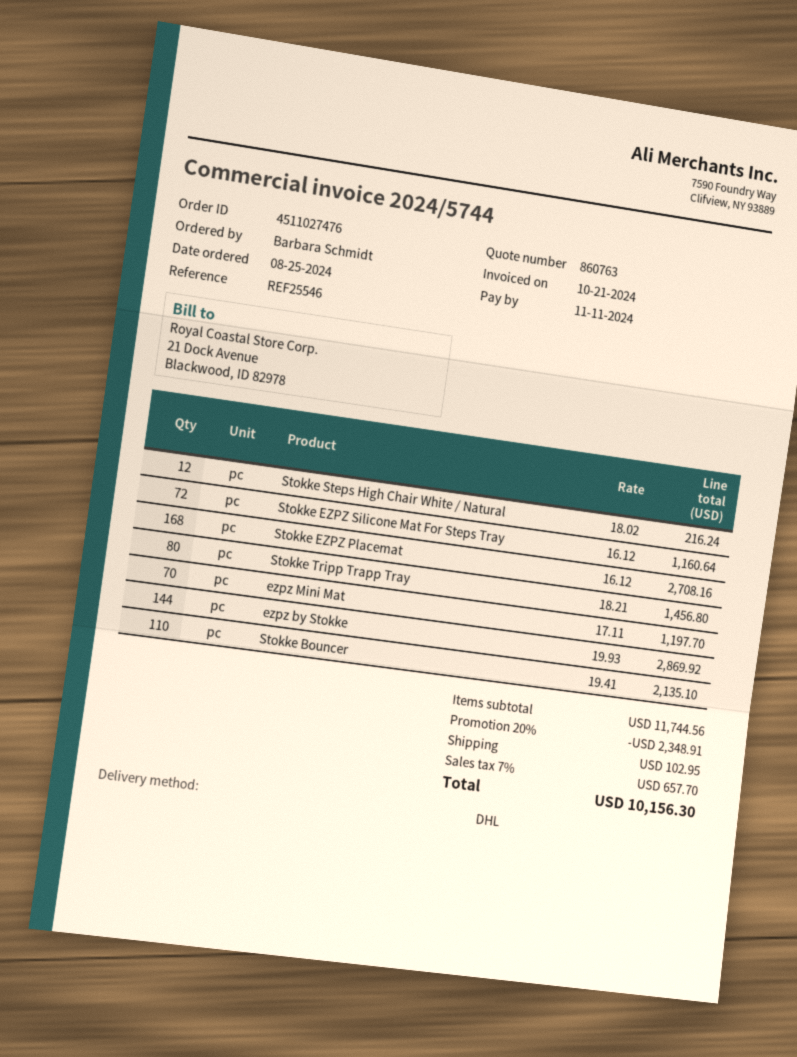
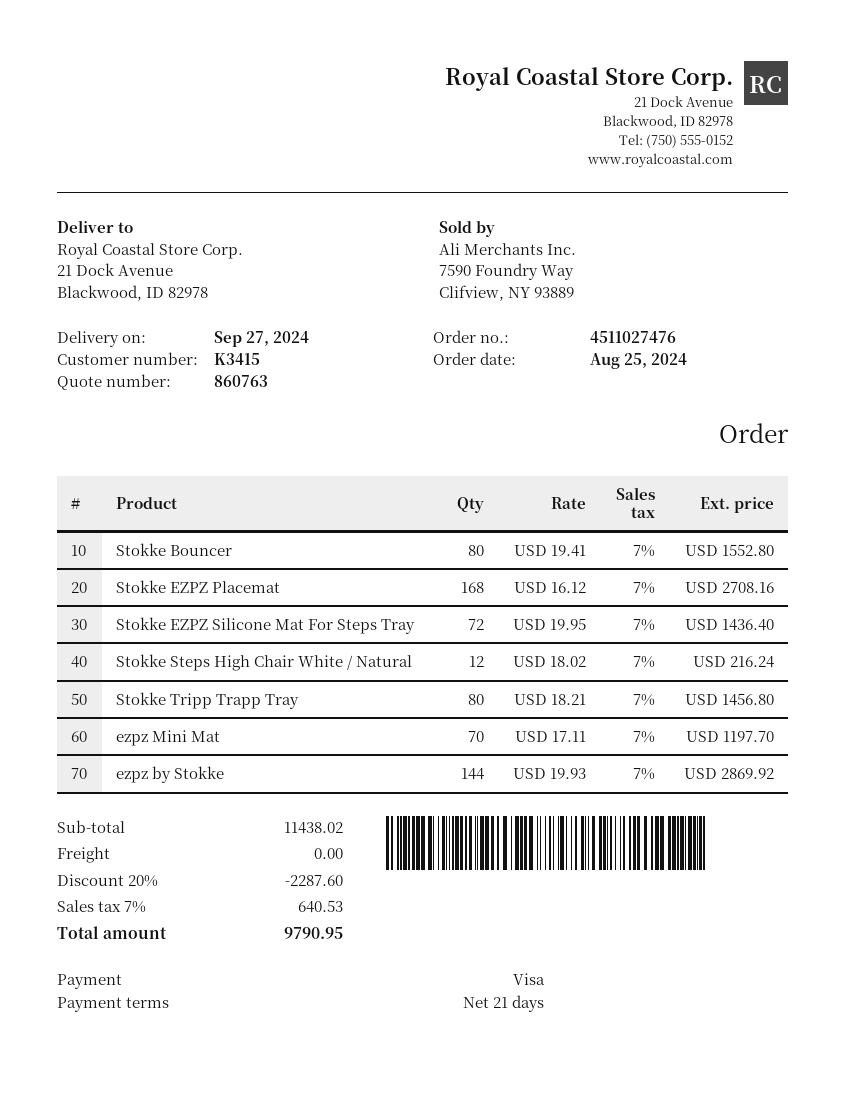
Stokke EZPZ Silicone Mat For Steps Tray: 72 x 16.12 = 1160.64 -> 72 x 19.95 = 1436.40
Stokke Bouncer: 110 x 19.41 = 2135.10 -> 80 x 19.41 = 1552.80
subtotal: 11744.56 -> 11438.02
discount: 20% = 2348.91 -> 20% = 2287.60
shipping: 102.95 -> 0.00
tax: 7% = 657.70 -> 7% = 640.53
total: 10156.30 -> 9790.95

